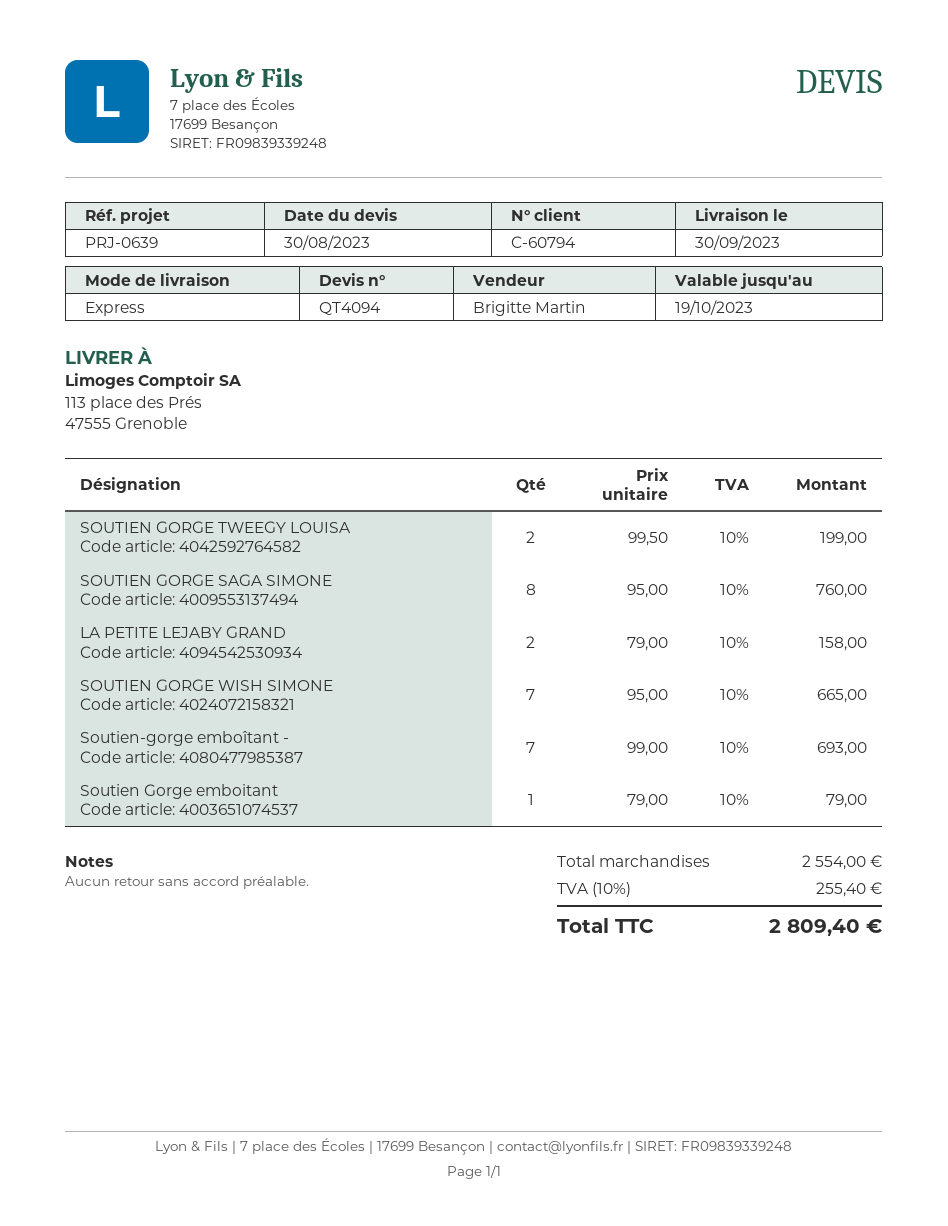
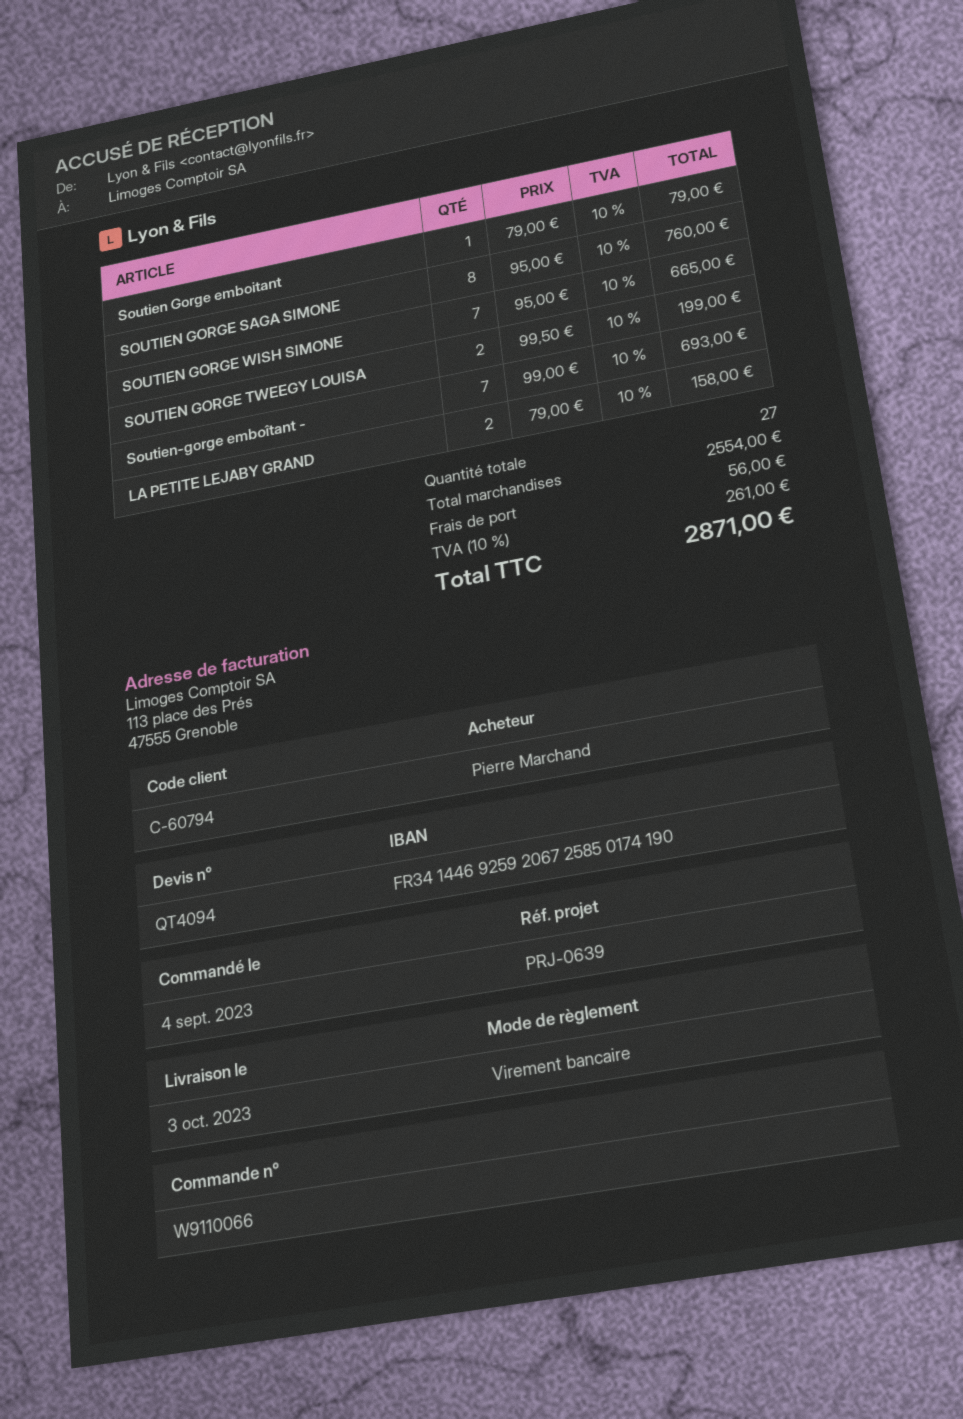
delivery date: 2023-09-30 -> 2023-10-03
shipping: none -> 56.00
tax: 10% = 255.40 -> 10% = 261.00
total: 2809.40 -> 2871.00

